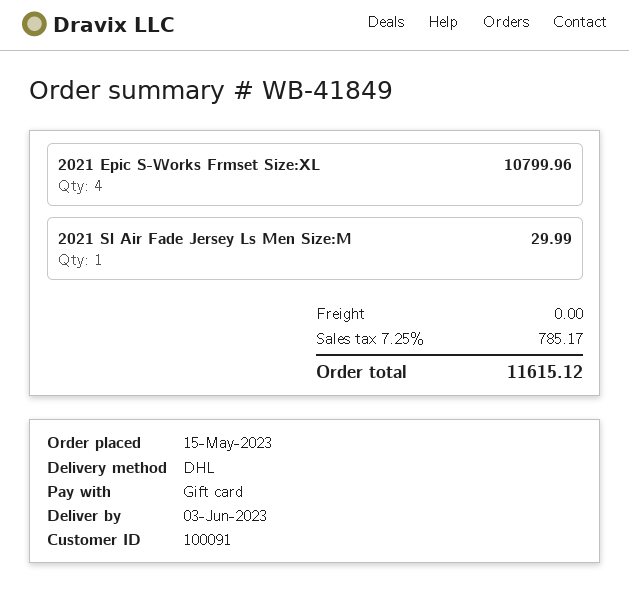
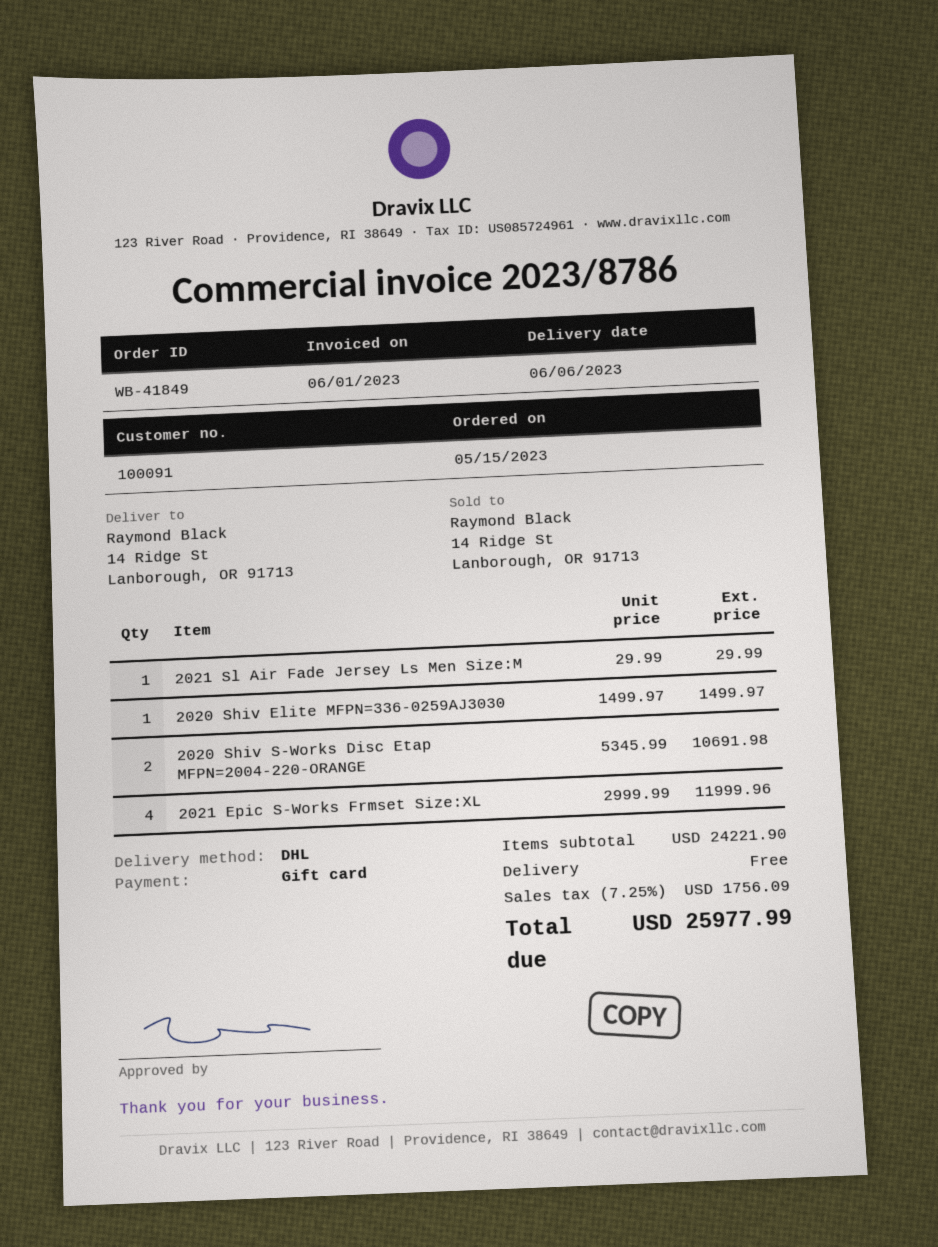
delivery date: 2023-06-03 -> 2023-06-06
2021 Epic S-Works Frmset Size:XL: 4 for 10799.96 -> 4 for 11999.96
2020 Shiv Elite MFPN=336-0259AJ3030: none -> 1 for 1499.97
2020 Shiv S-Works Disc Etap MFPN=2004-220-ORANGE: none -> 2 for 10691.98
tax: 7.25% = 785.17 -> 7.25% = 1756.09
total: 11615.12 -> 25977.99

